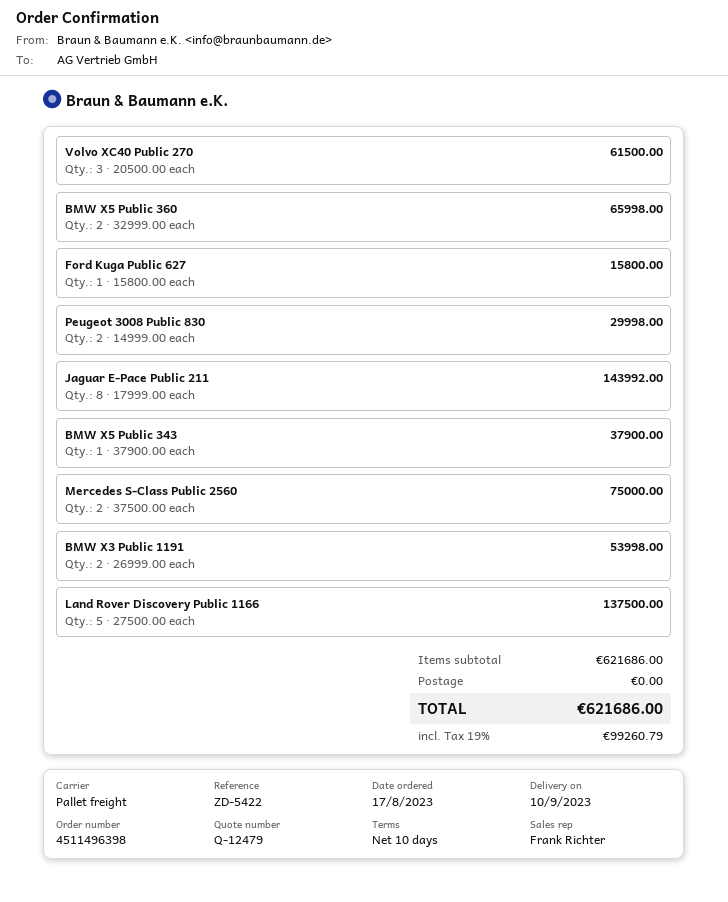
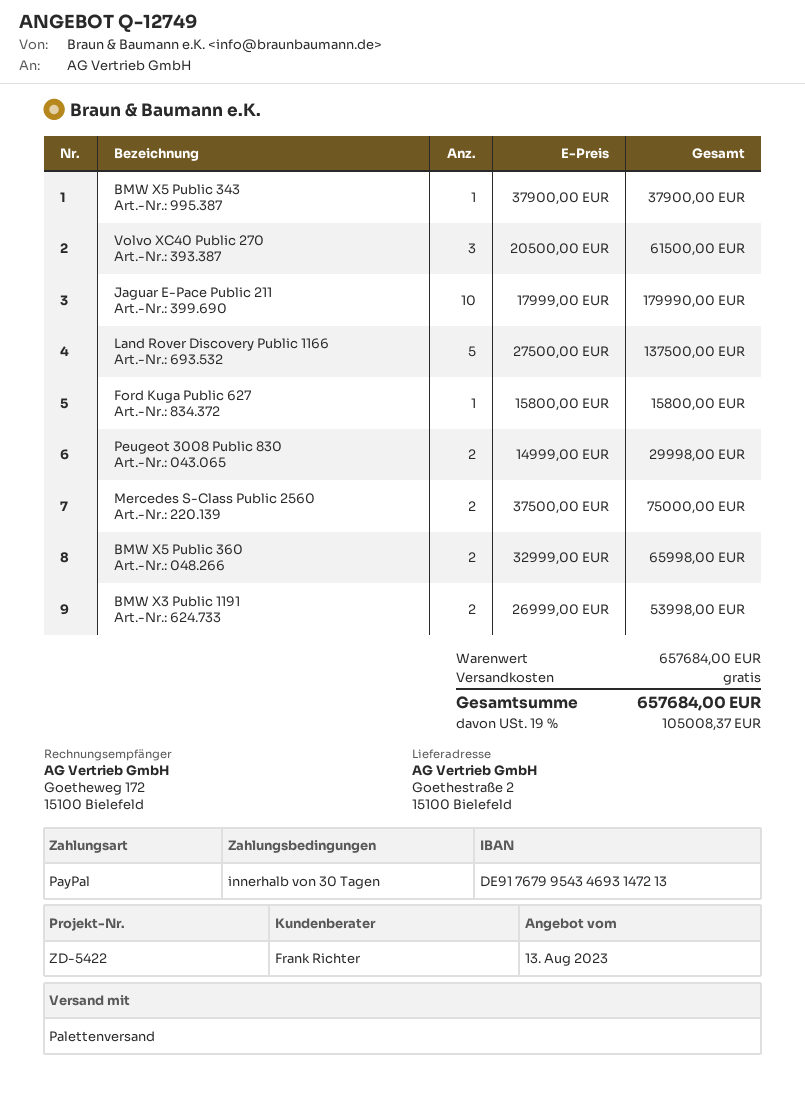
quote number: Q-12479 -> Q-12749
payment terms: 10 days -> 30 days
Jaguar E-Pace Public 211: 8 x 17999.00 = 143992.00 -> 10 x 17999.00 = 179990.00
subtotal: 621686.00 -> 657684.00
tax: 19% = 99260.79 -> 19% = 105008.37
total: 621686.00 -> 657684.00

